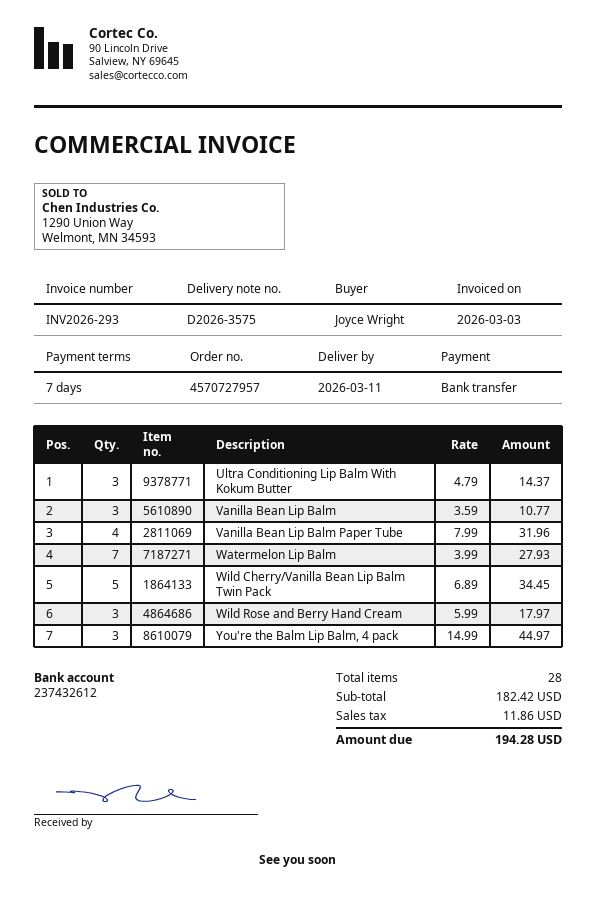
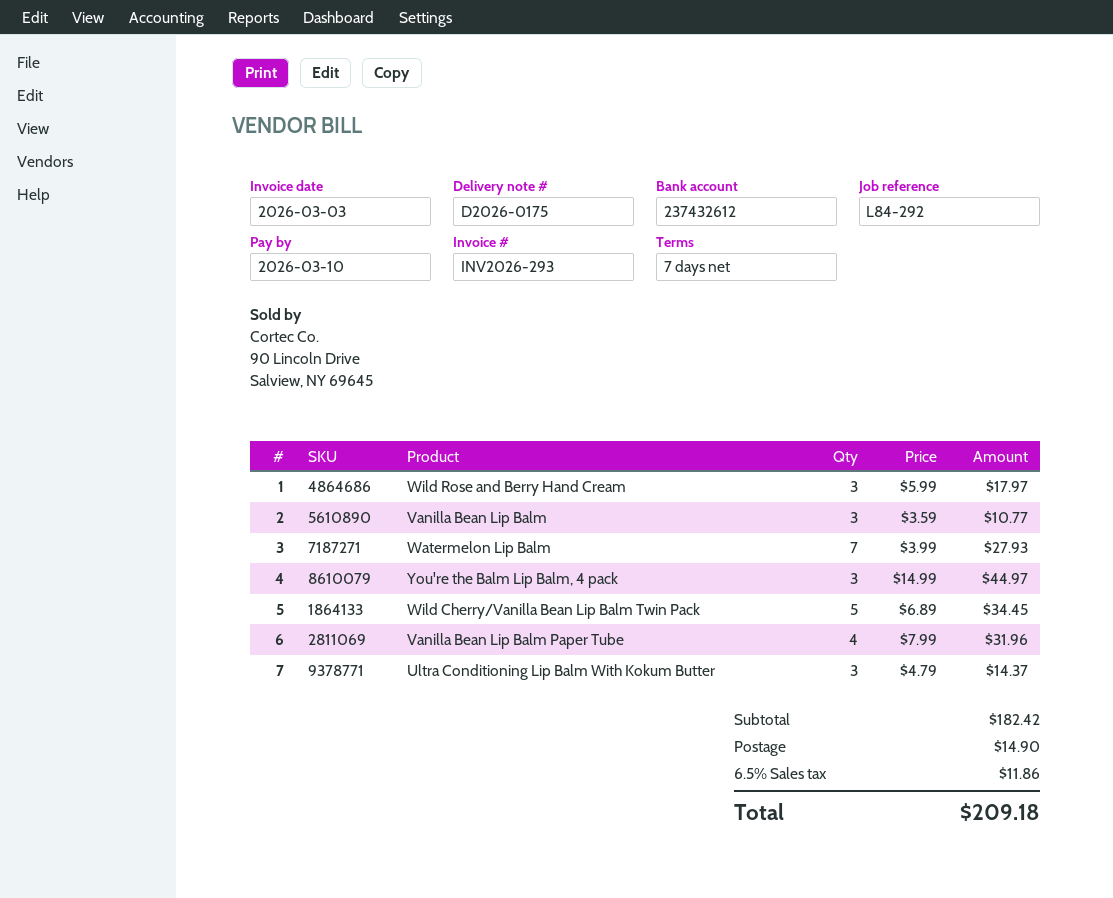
delivery note number: D2026-3575 -> D2026-0175
shipping: none -> 14.90
total: 194.28 -> 209.18

